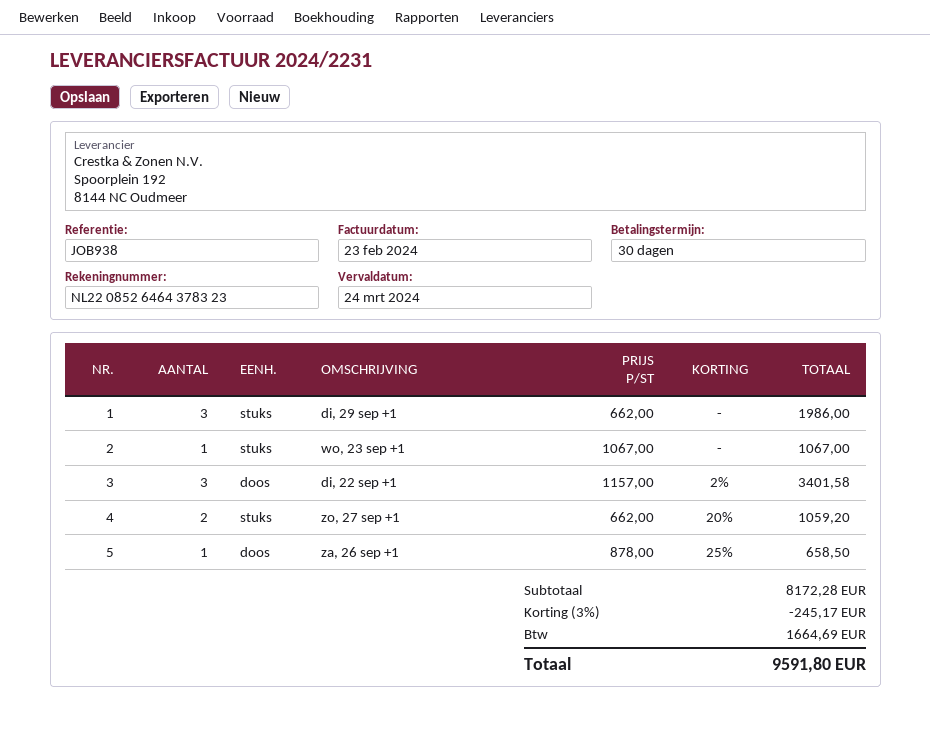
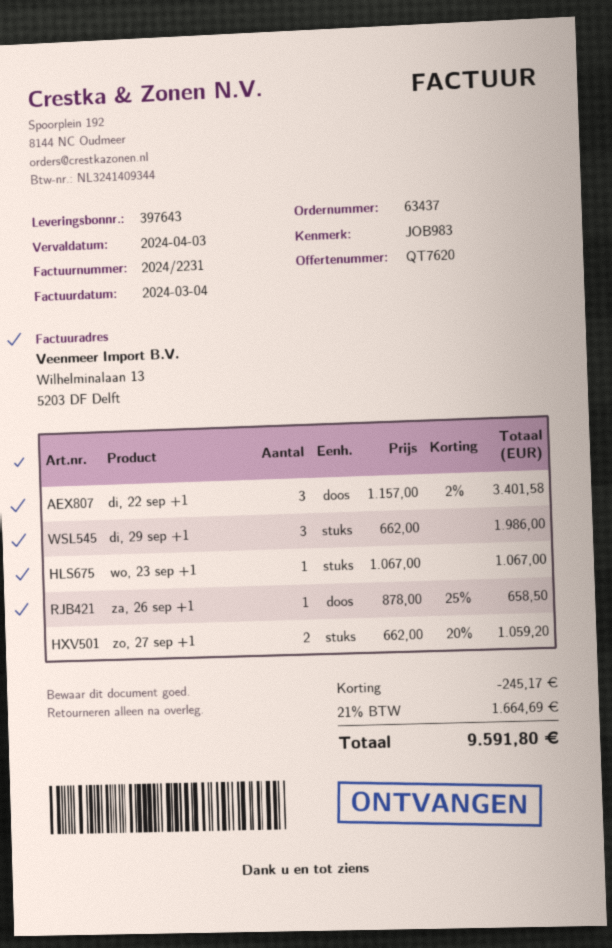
invoice date: 2024-02-23 -> 2024-03-04
due date: 2024-03-24 -> 2024-04-03
reference: JOB938 -> JOB983

